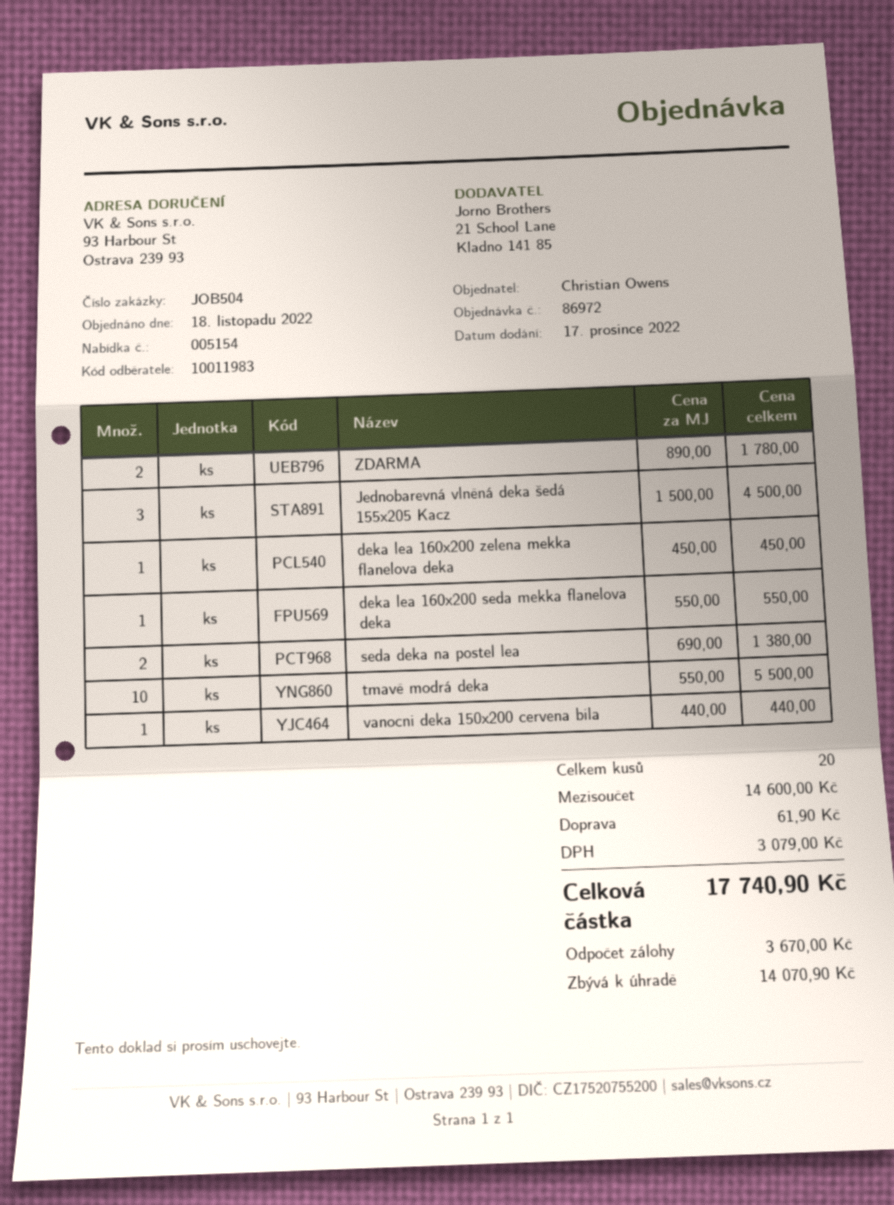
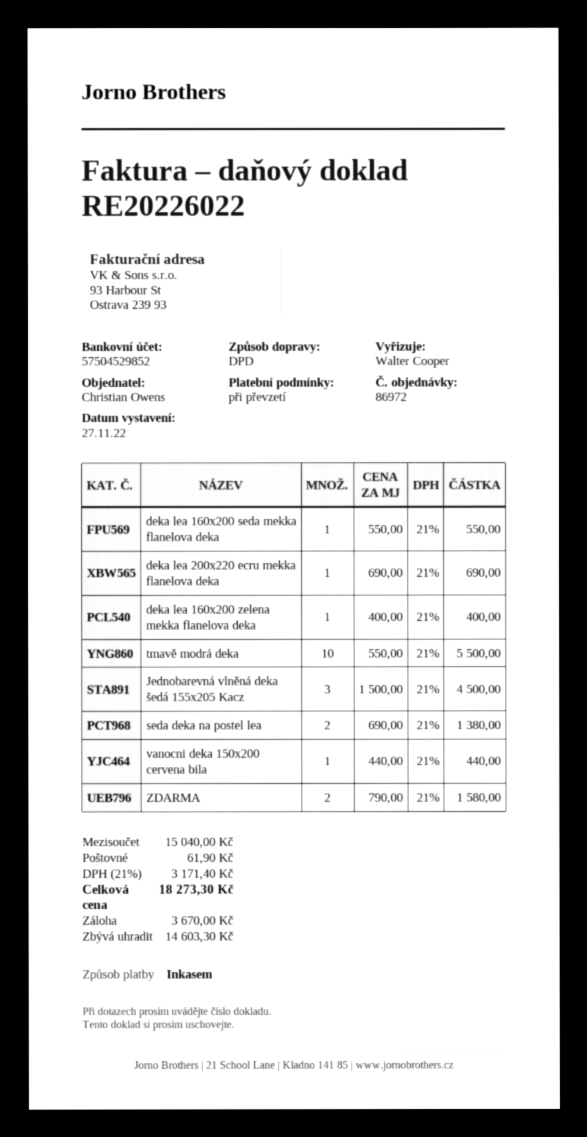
ZDARMA: 2 x 890.00 = 1780.00 -> 2 x 790.00 = 1580.00
deka lea 160x200 zelena mekka flanelova deka: 1 x 450.00 = 450.00 -> 1 x 400.00 = 400.00
deka lea 200x220 ecru mekka flanelova deka: none -> 1 x 690.00 = 690.00
subtotal: 14600.00 -> 15040.00
tax: 3079.00 -> 3171.40
total: 17740.90 -> 18273.30
balance: 14070.90 -> 14603.30

